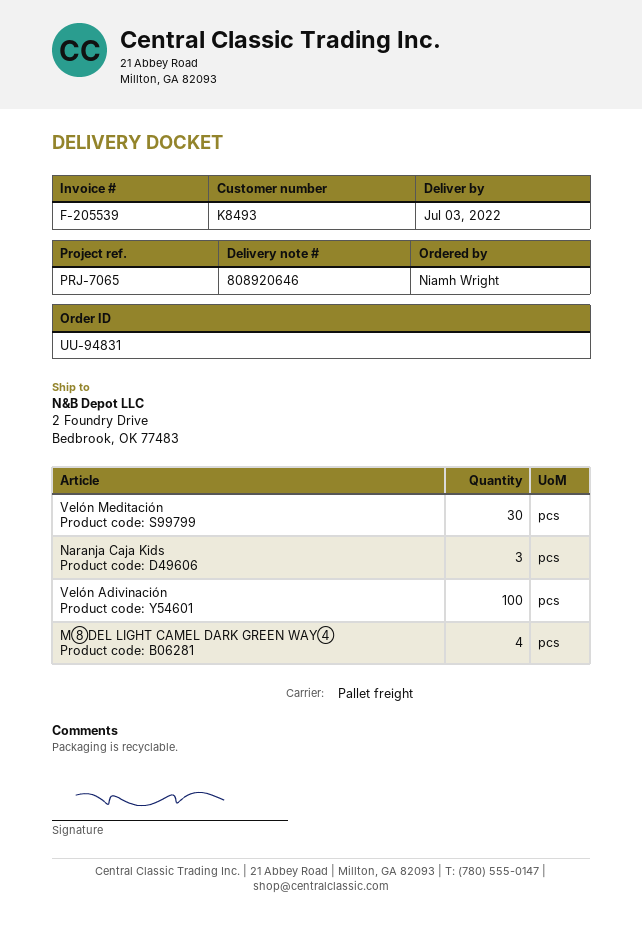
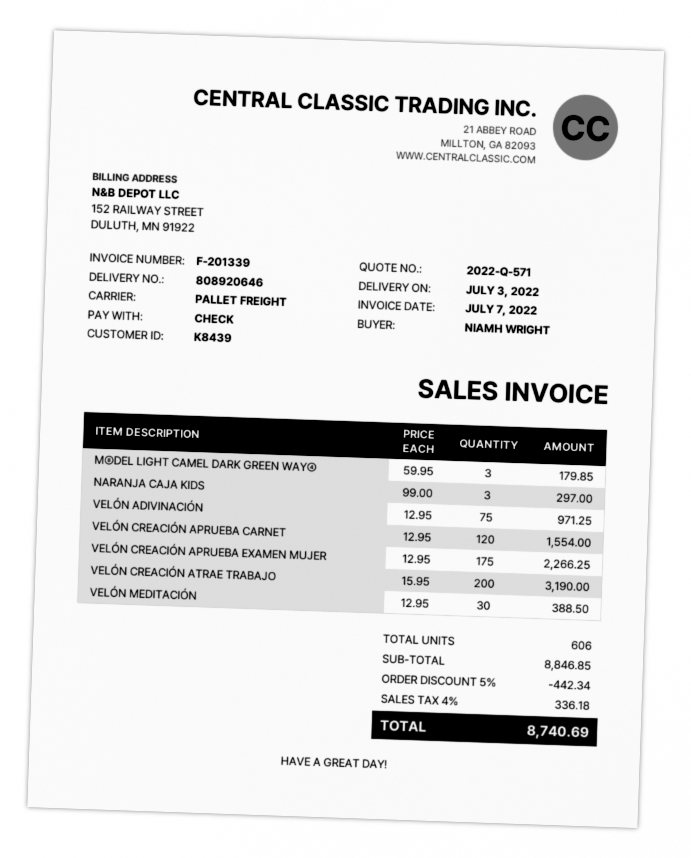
invoice number: F-205539 -> F-201339
customer number: K8493 -> K8439
Velón Adivinación: 100 -> 75
M⑧DEL LIGHT CAMEL DARK GREEN WAY④: 4 -> 3
VELÓN CREACIÓN APRUEBA CARNET: none -> 120
VELÓN CREACIÓN APRUEBA EXAMEN MUJER: none -> 175
VELÓN CREACIÓN ATRAE TRABAJO: none -> 200

